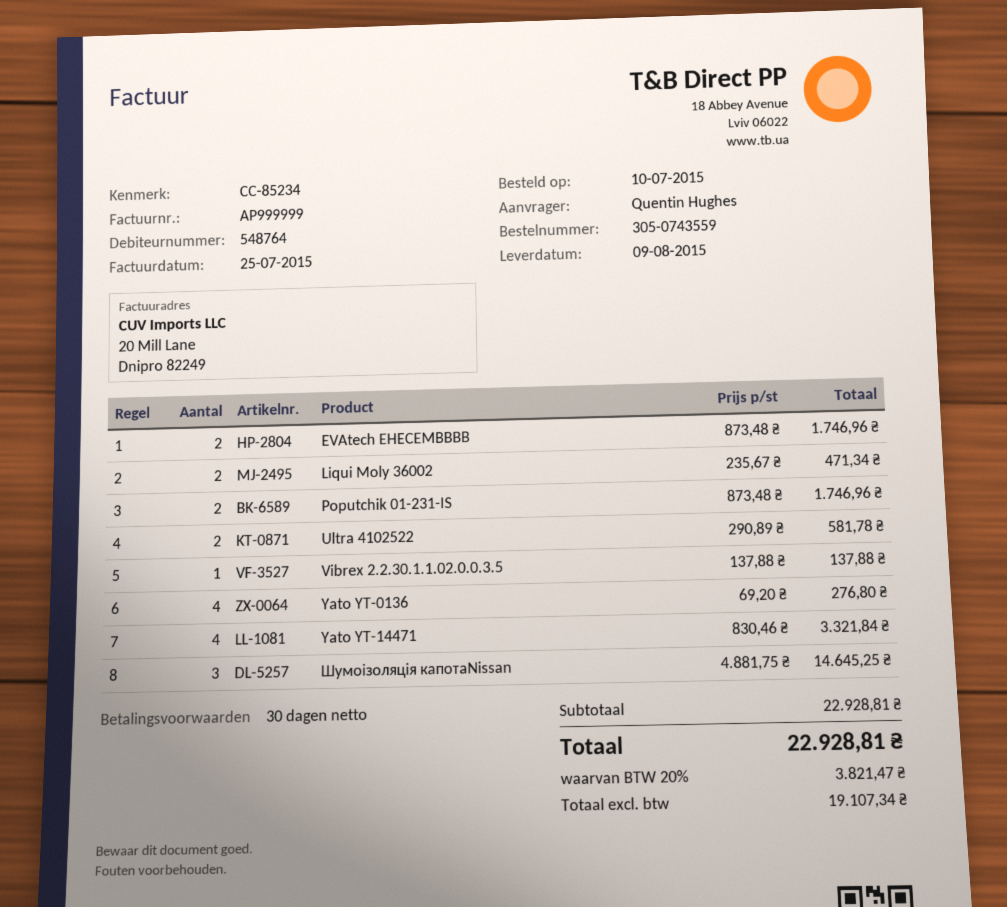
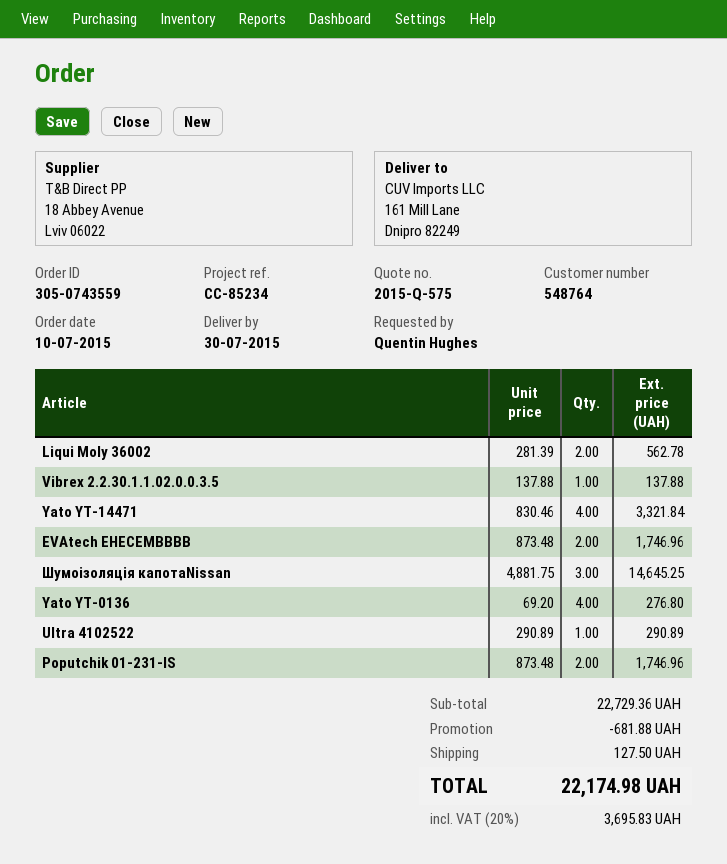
delivery date: 2015-08-09 -> 2015-07-30
Liqui Moly 36002: 2 x 235.67 = 471.34 -> 2 x 281.39 = 562.78
Ultra 4102522: 2 x 290.89 = 581.78 -> 1 x 290.89 = 290.89
subtotal: 22928.81 -> 22729.36
discount: none -> 681.88
shipping: none -> 127.50
tax: 20% = 3821.47 -> 20% = 3695.83
total: 22928.81 -> 22174.98

